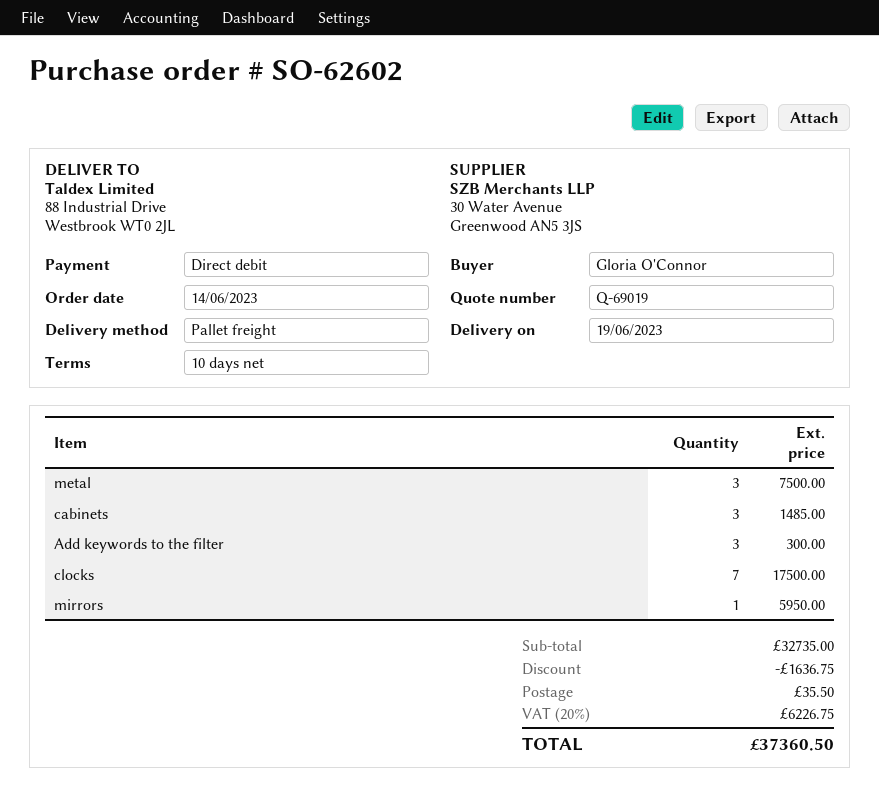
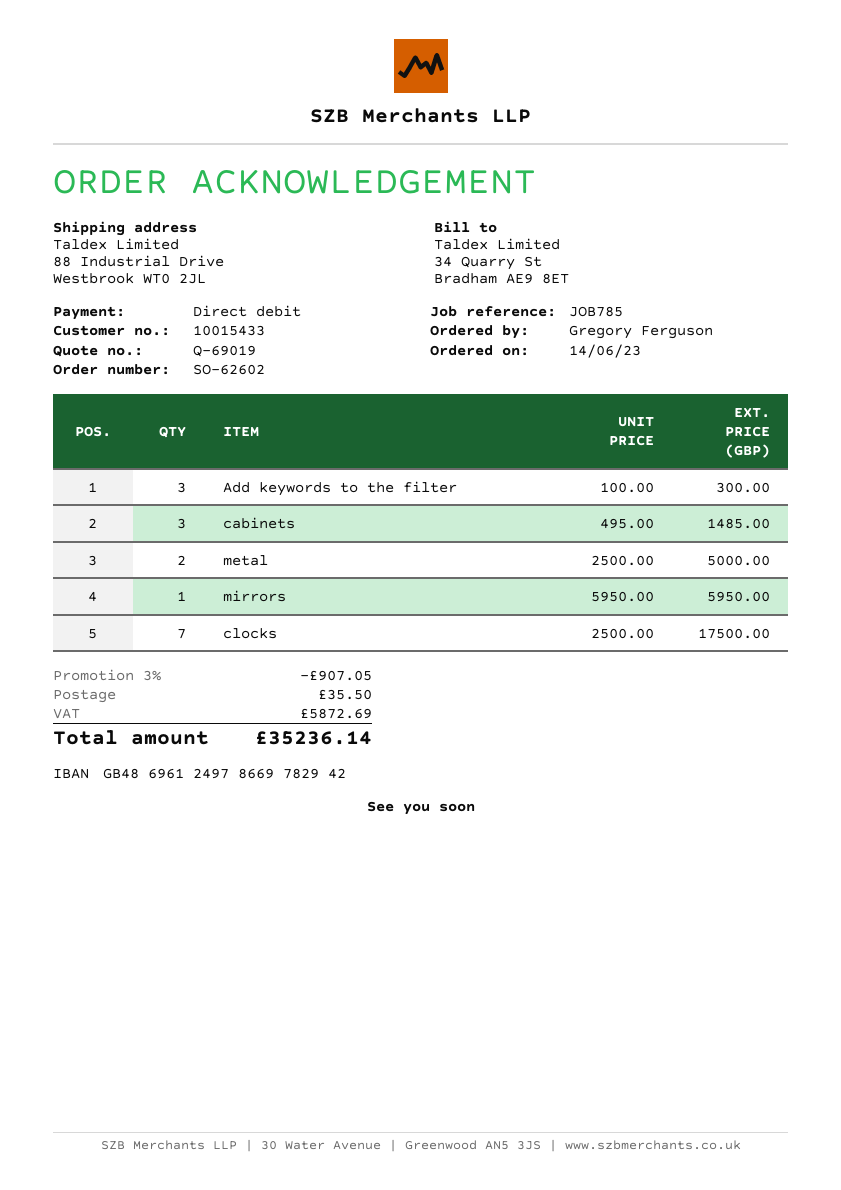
ordered by: Gloria O'Connor -> Gregory Ferguson
metal: 3 for 7500.00 -> 2 for 5000.00
discount: 1636.75 -> 907.05
tax: 6226.75 -> 5872.69
total: 37360.50 -> 35236.14

